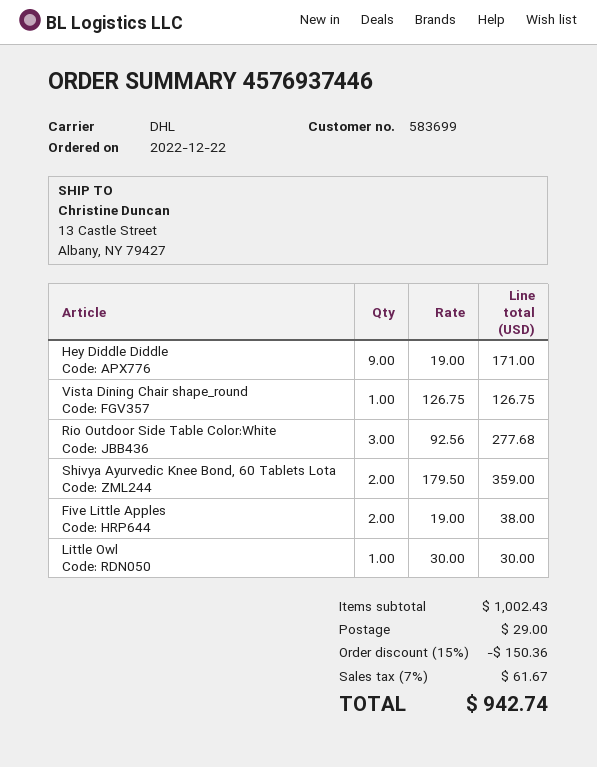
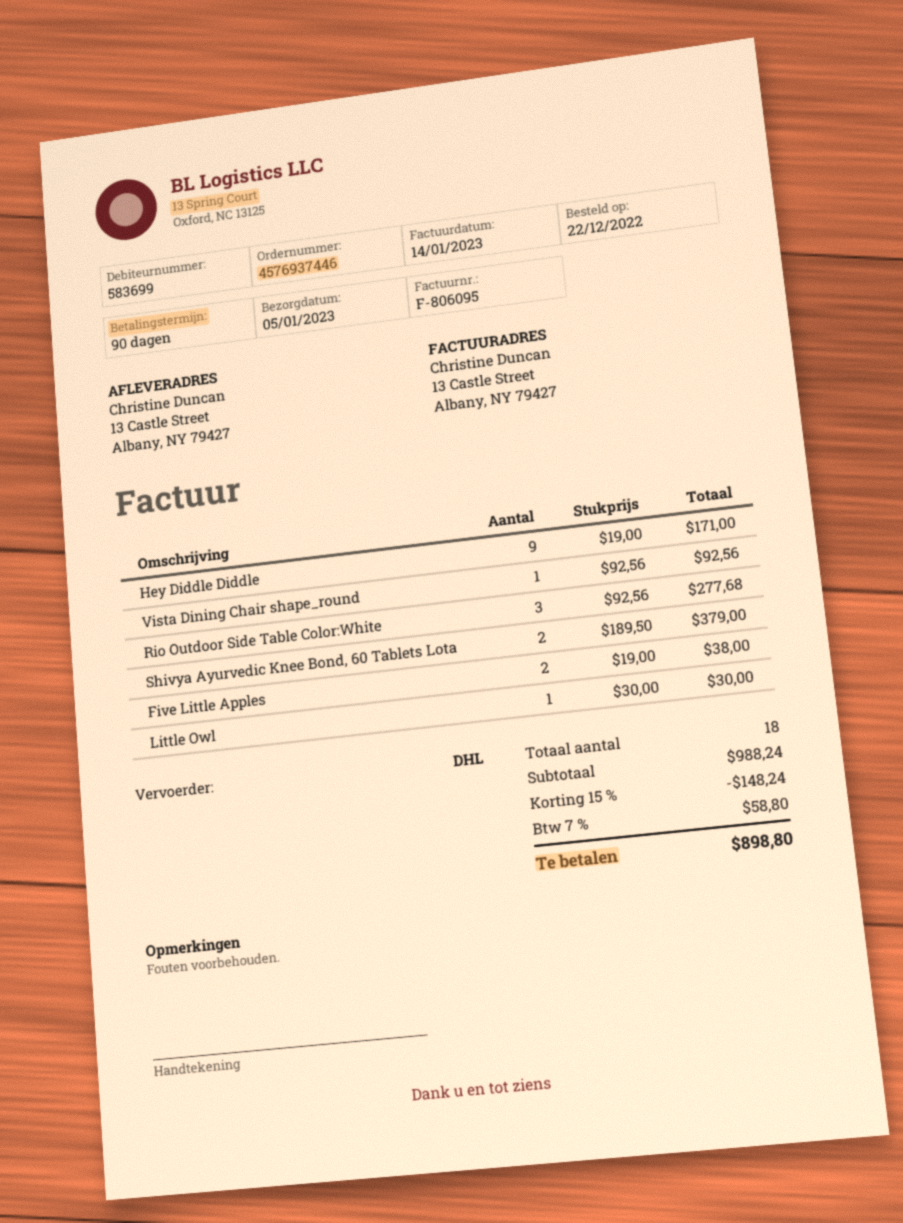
Vista Dining Chair shape_round: 1 x 126.75 = 126.75 -> 1 x 92.56 = 92.56
Shivya Ayurvedic Knee Bond, 60 Tablets Lota: 2 x 179.50 = 359.00 -> 2 x 189.50 = 379.00
subtotal: 1002.43 -> 988.24
discount: 15% = 150.36 -> 15% = 148.24
shipping: 29.00 -> none
tax: 7% = 61.67 -> 7% = 58.80
total: 942.74 -> 898.80

